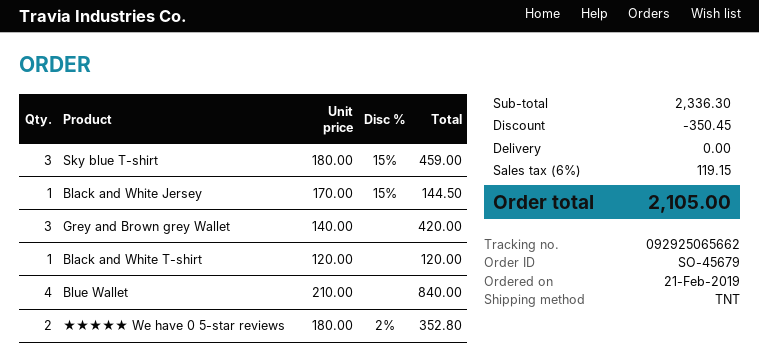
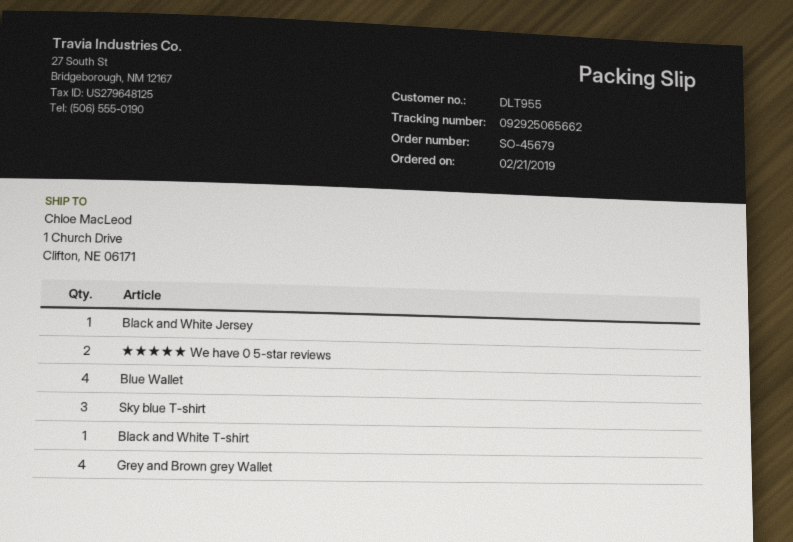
Grey and Brown grey Wallet: 3 -> 4

